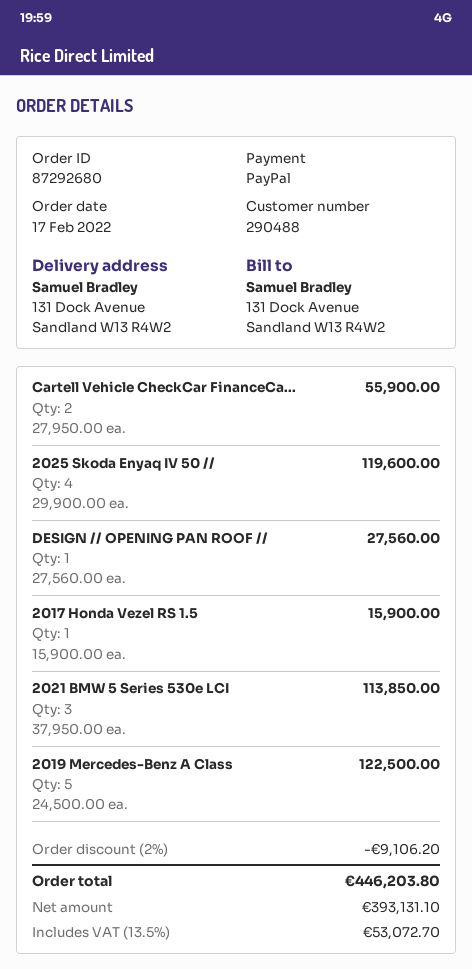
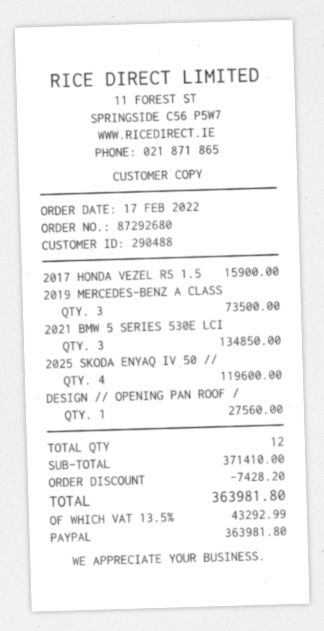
Cartell Vehicle CheckCar FinanceCa...: 2 for 55900.00 -> none
2021 BMW 5 Series 530e LCI: 3 for 113850.00 -> 3 for 134850.00
2019 Mercedes-Benz A Class: 5 for 122500.00 -> 3 for 73500.00
discount: 9106.20 -> 7428.20
tax: 13.5% = 53072.70 -> 13.5% = 43292.99
total: 446203.80 -> 363981.80

